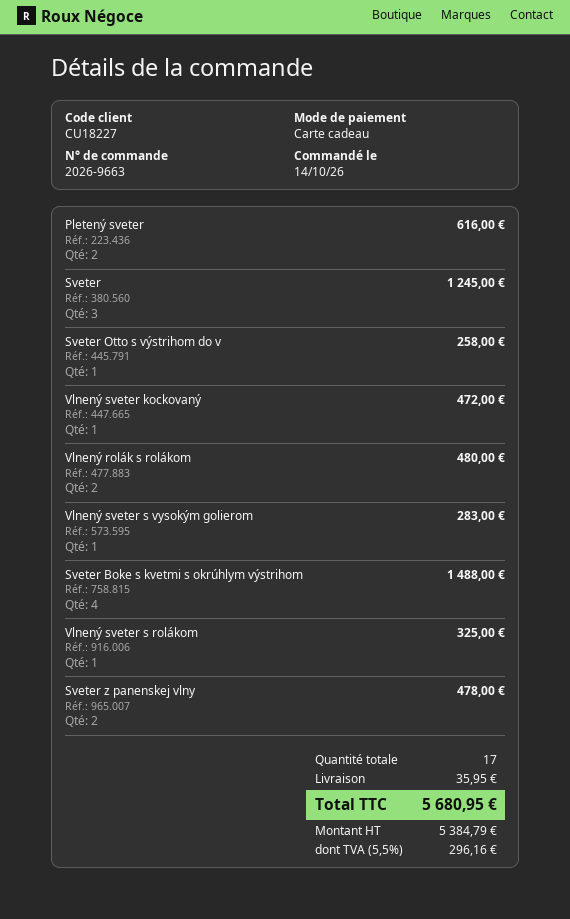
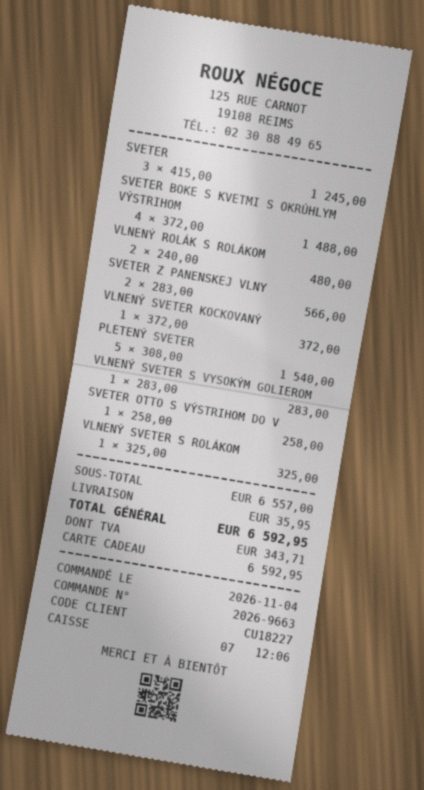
order date: 2026-10-14 -> 2026-11-04
Pletený sveter: 2 for 616.00 -> 5 for 1540.00
Vlnený sveter kockovaný: 1 for 472.00 -> 1 for 372.00
Sveter z panenskej vlny: 2 for 478.00 -> 2 for 566.00
tax: 296.16 -> 343.71
total: 5680.95 -> 6592.95

